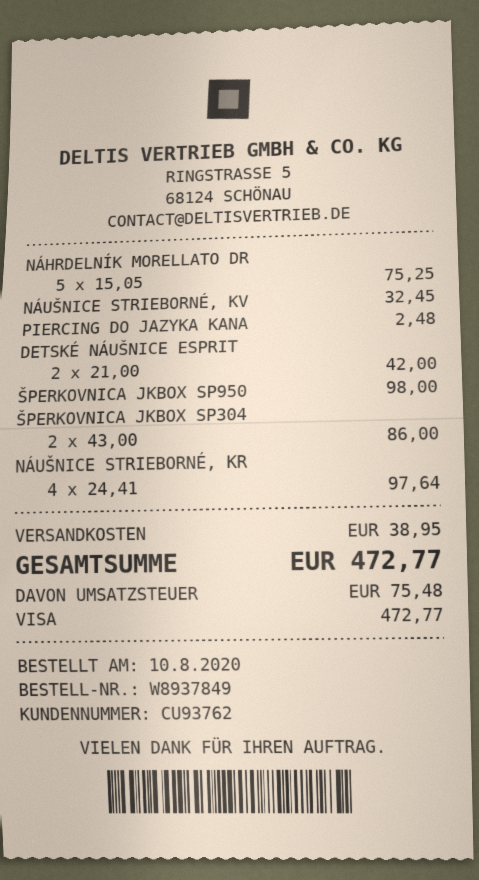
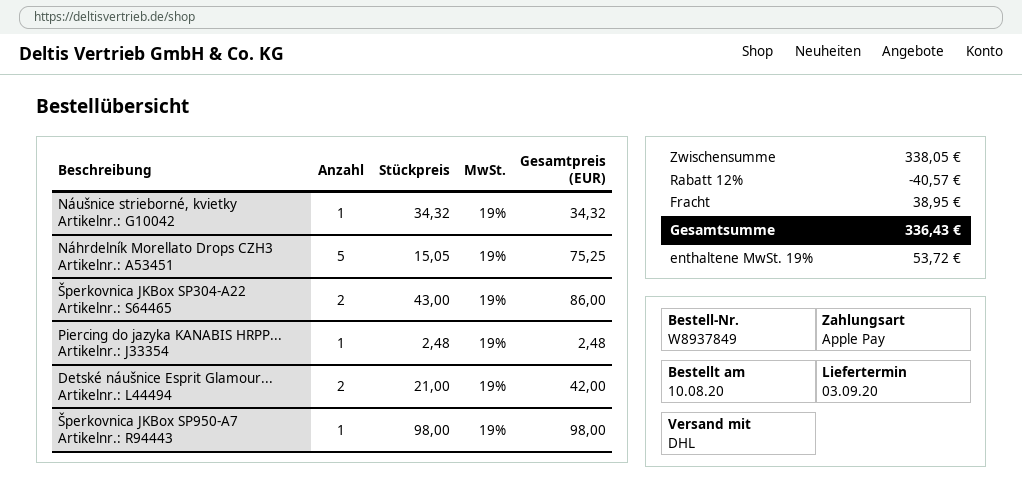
payment method: Visa -> Apple Pay
NÁUŠNICE STRIEBORNÉ, KV: 1 x 32.45 = 32.45 -> 1 x 34.32 = 34.32
NÁUŠNICE STRIEBORNÉ, KR: 4 x 24.41 = 97.64 -> none
discount: none -> 12% = 40.57
tax: 75.48 -> 53.72
total: 472.77 -> 336.43

